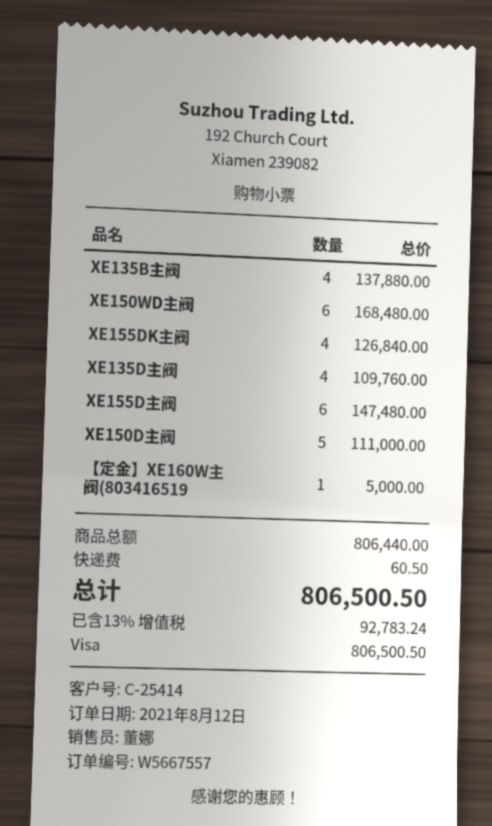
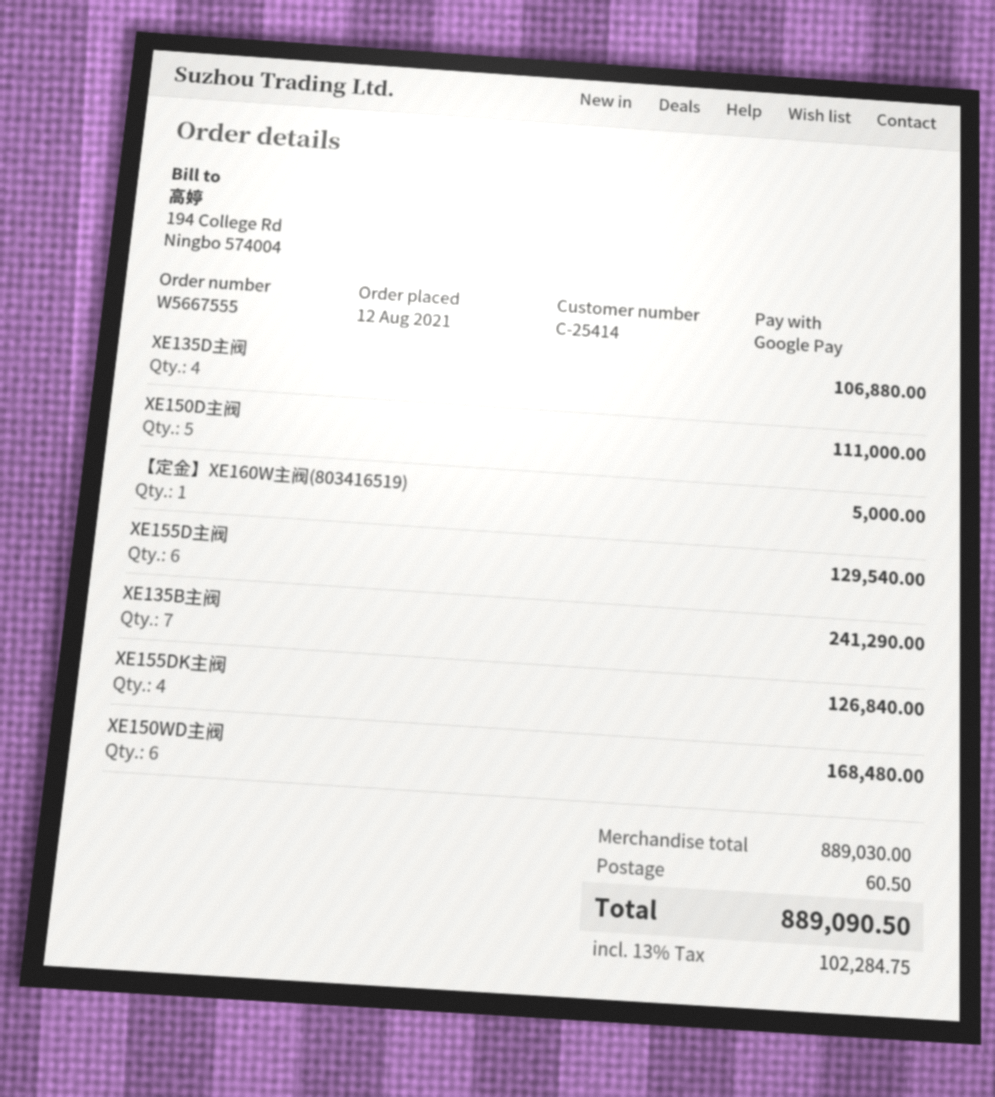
order number: W5667557 -> W5667555
payment method: Visa -> Google Pay
XE135B主阀: 4 for 137880.00 -> 7 for 241290.00
XE135D主阀: 4 for 109760.00 -> 4 for 106880.00
XE155D主阀: 6 for 147480.00 -> 6 for 129540.00
subtotal: 806440.00 -> 889030.00
tax: 13% = 92783.24 -> 13% = 102284.75
total: 806500.50 -> 889090.50

